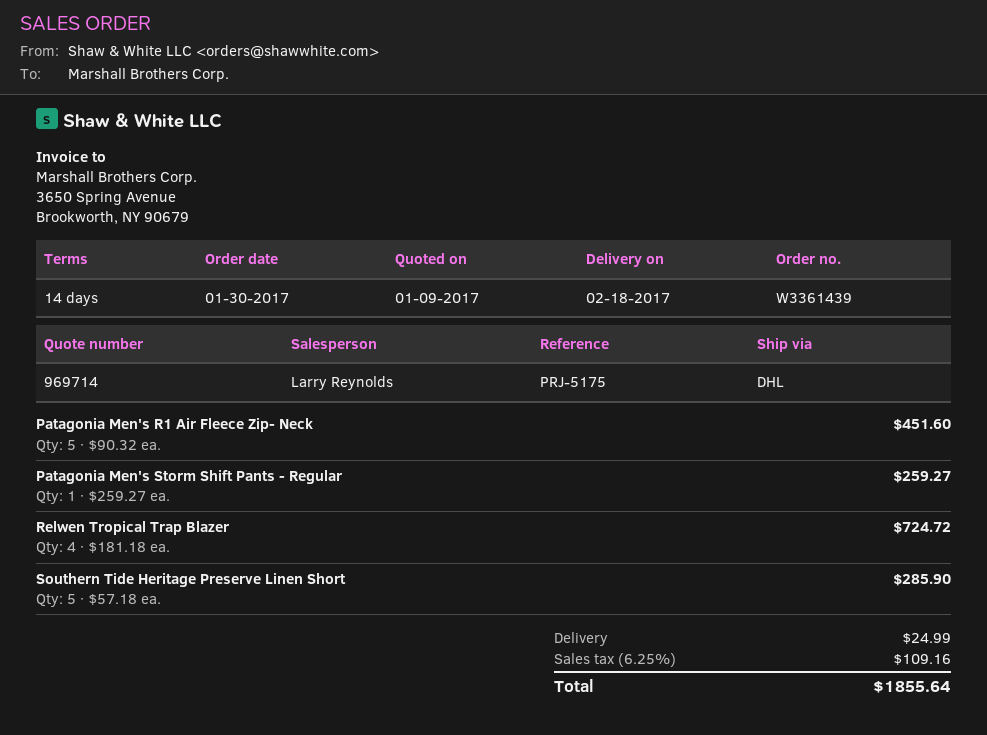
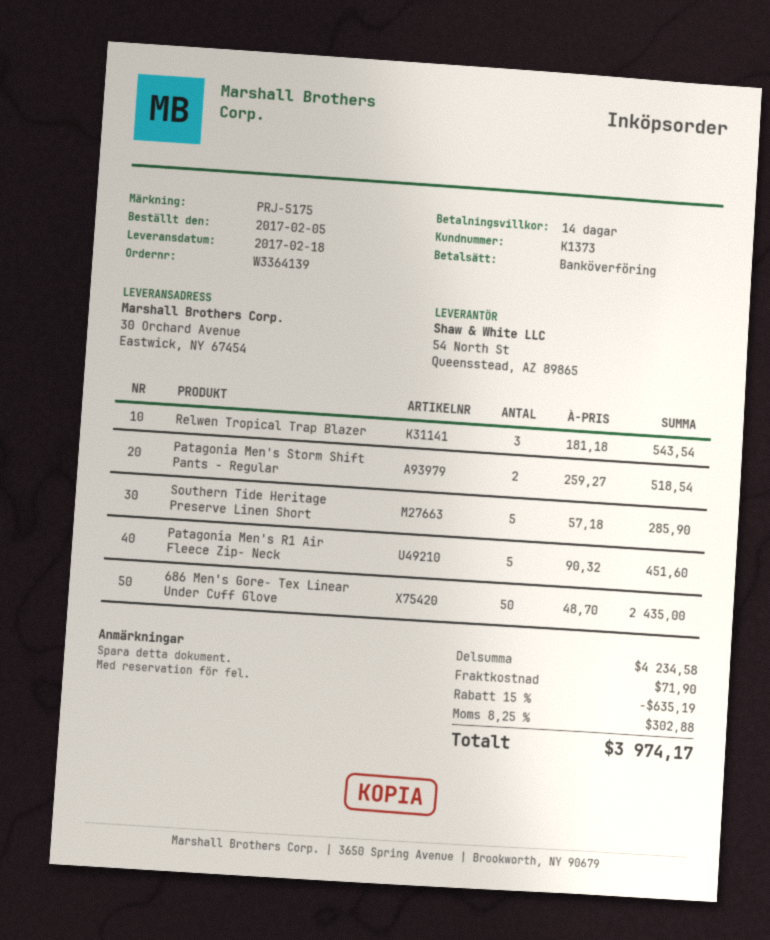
order number: W3361439 -> W3364139
order date: 2017-01-30 -> 2017-02-05
Patagonia Men's Storm Shift Pants - Regular: 1 x 259.27 = 259.27 -> 2 x 259.27 = 518.54
Relwen Tropical Trap Blazer: 4 x 181.18 = 724.72 -> 3 x 181.18 = 543.54
686 Men's Gore- Tex Linear Under Cuff Glove: none -> 50 x 48.70 = 2435.00
discount: none -> 15% = 635.19
shipping: 24.99 -> 71.90
tax: 6.25% = 109.16 -> 8.25% = 302.88
total: 1855.64 -> 3974.17

